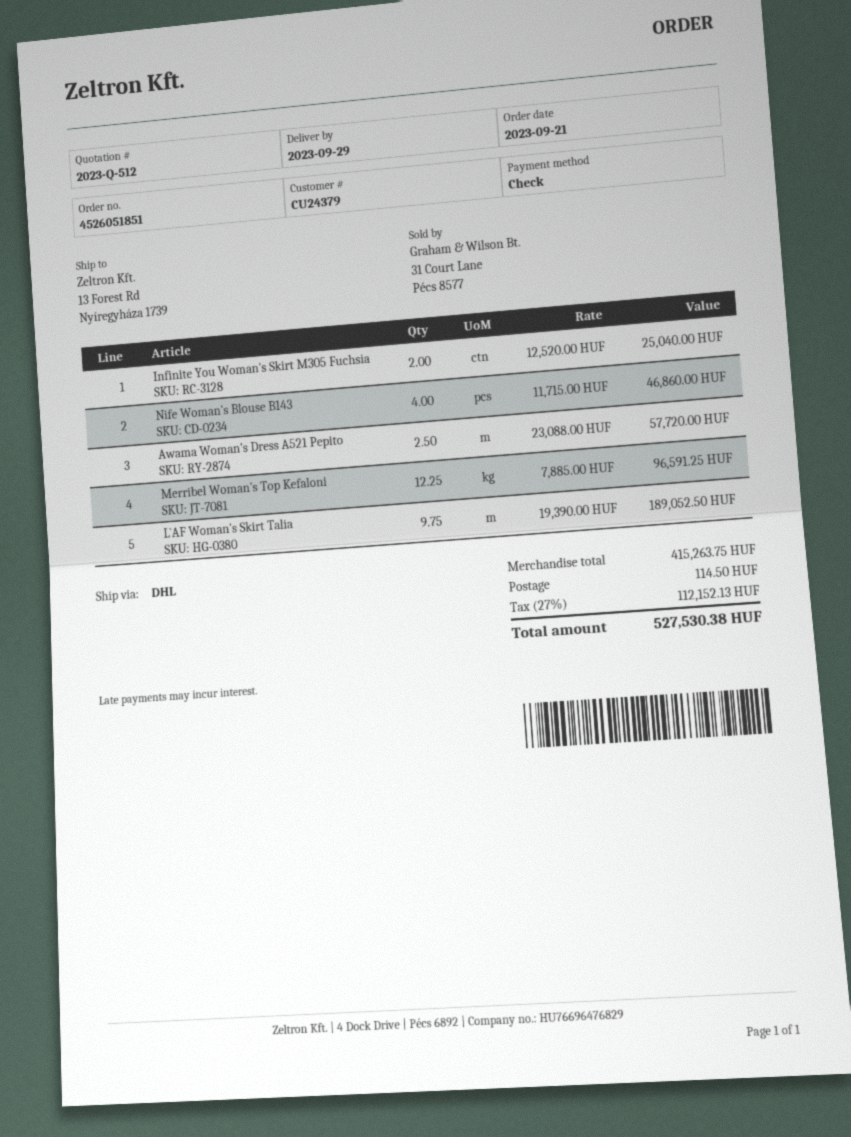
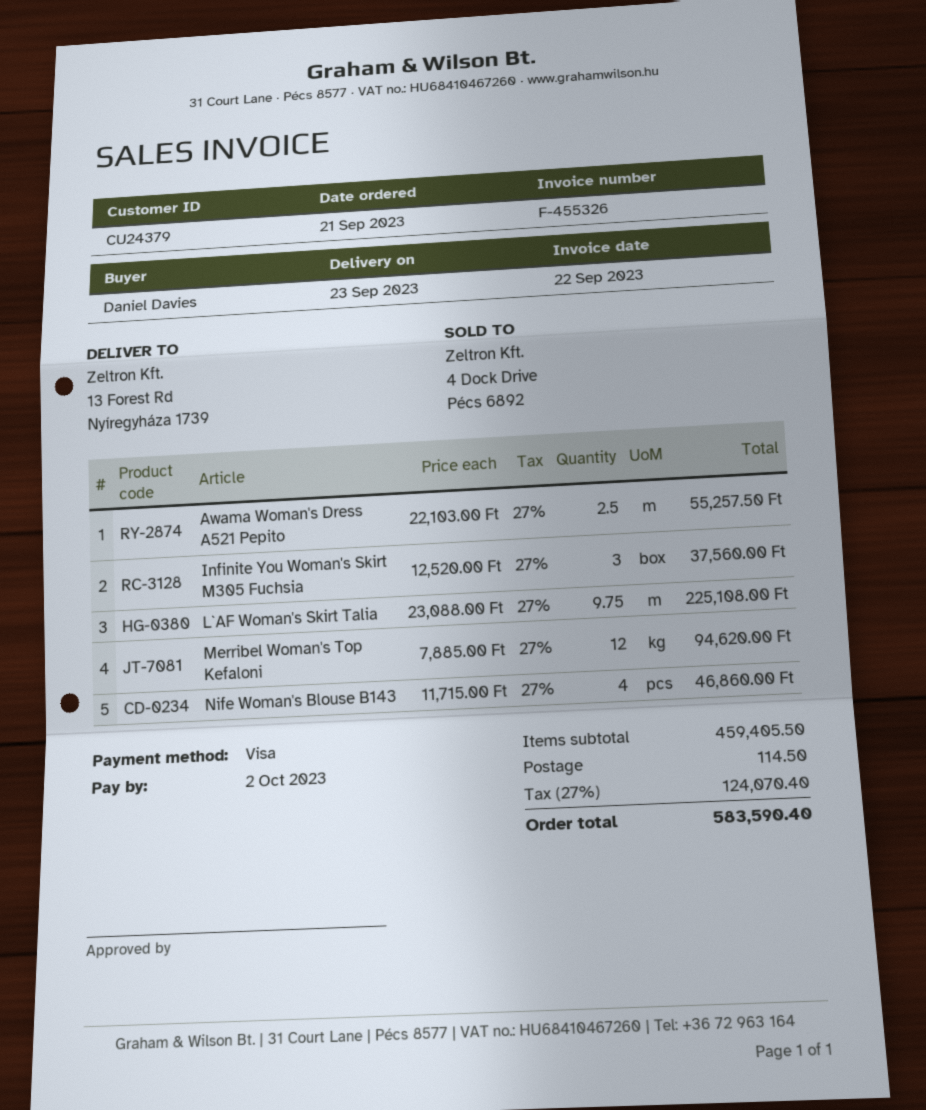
delivery date: 2023-09-29 -> 2023-09-23
payment method: cheque -> Visa
Infinite You Woman's Skirt M305 Fuchsia: 2 x 12520.00 = 25040.00 -> 3 x 12520.00 = 37560.00
Awama Woman's Dress A521 Pepito: 2.5 x 23088.00 = 57720.00 -> 2.5 x 22103.00 = 55257.50
Merribel Woman's Top Kefaloni: 12.25 x 7885.00 = 96591.25 -> 12 x 7885.00 = 94620.00
L`AF Woman's Skirt Talia: 9.75 x 19390.00 = 189052.50 -> 9.75 x 23088.00 = 225108.00
subtotal: 415263.75 -> 459405.50
tax: 27% = 112152.13 -> 27% = 124070.40
total: 527530.38 -> 583590.40

